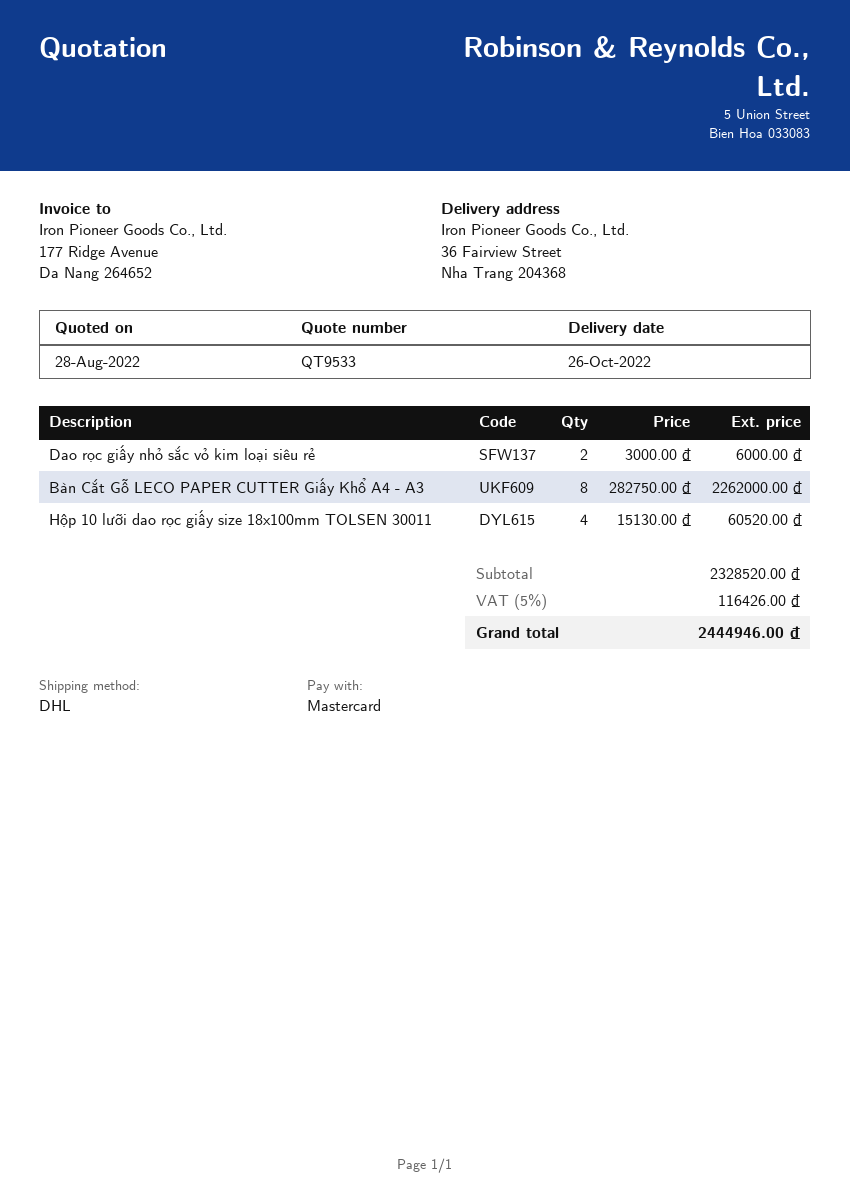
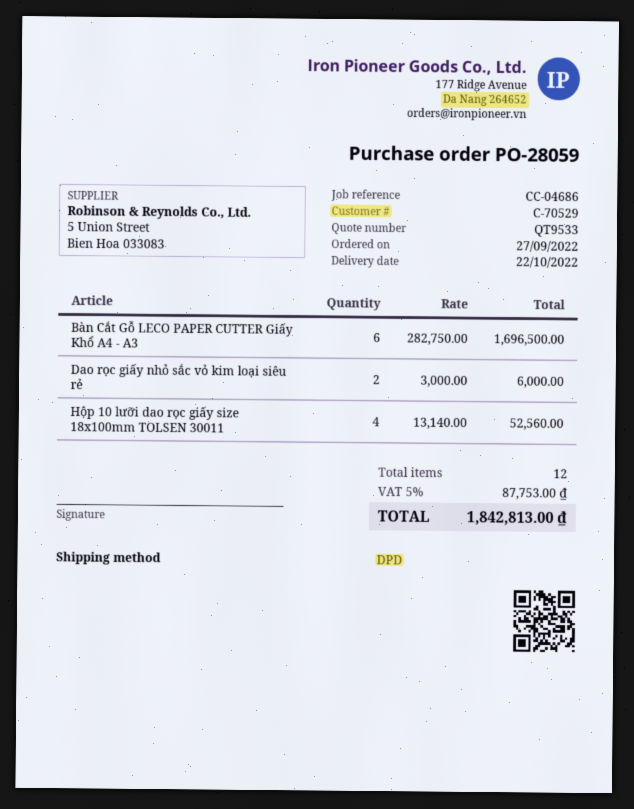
delivery date: 2022-10-26 -> 2022-10-22
shipping method: DHL -> DPD
Bàn Cắt Gỗ LECO PAPER CUTTER Giấy Khổ A4 - A3: 8 x 282750.00 = 2262000.00 -> 6 x 282750.00 = 1696500.00
Hộp 10 lưỡi dao rọc giấy size 18x100mm TOLSEN 30011: 4 x 15130.00 = 60520.00 -> 4 x 13140.00 = 52560.00
tax: 5% = 116426.00 -> 5% = 87753.00
total: 2444946.00 -> 1842813.00

